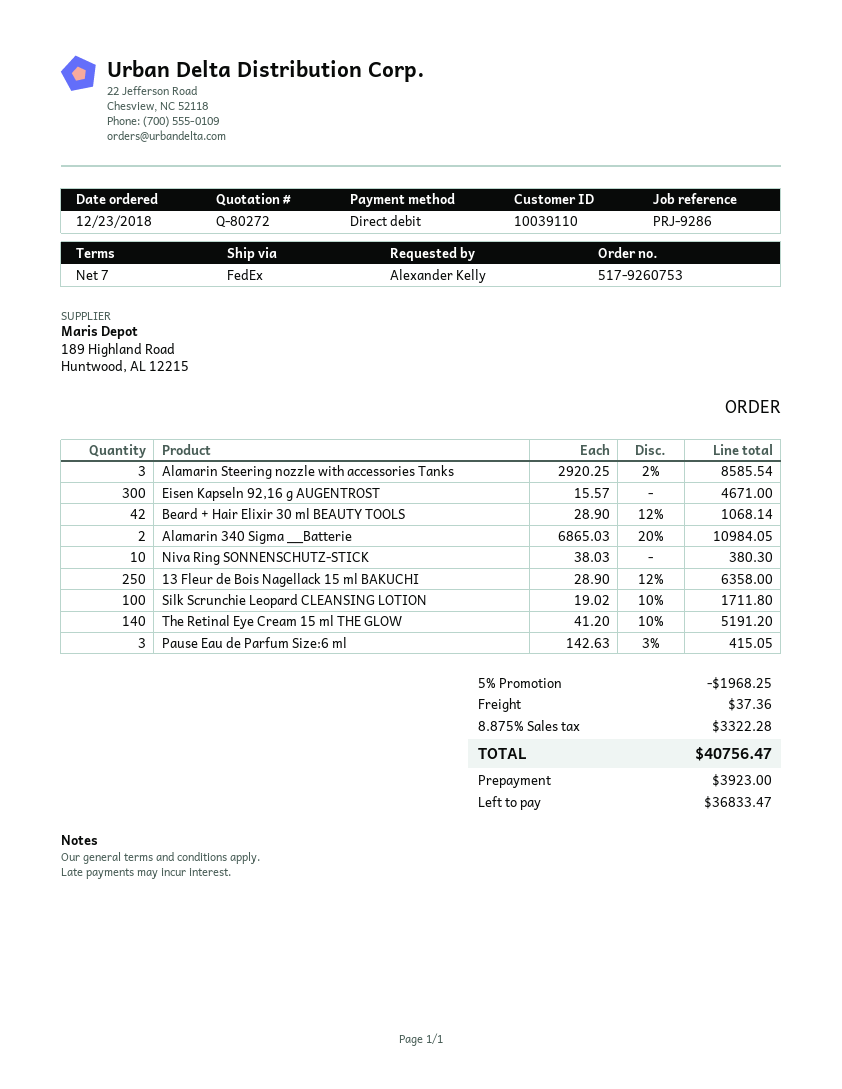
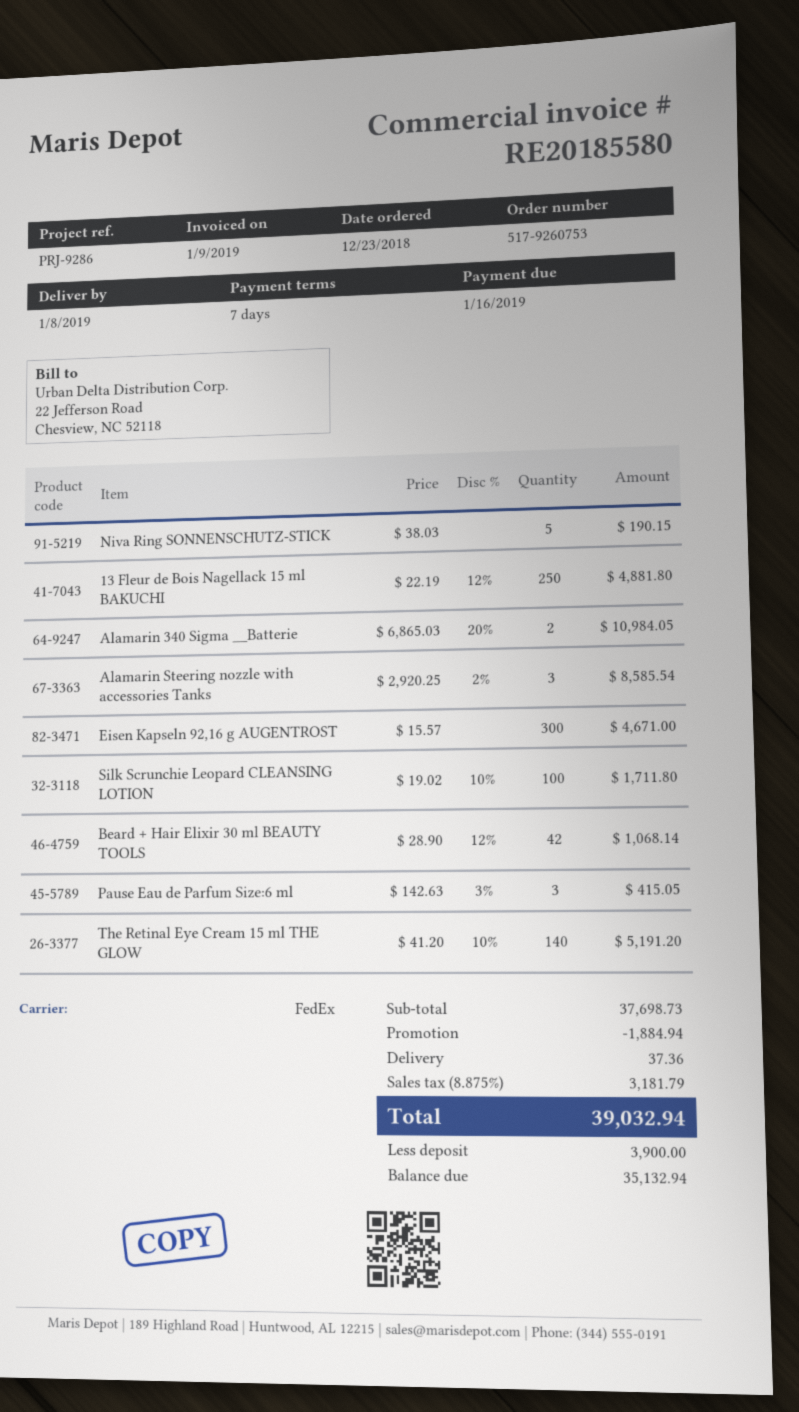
Niva Ring SONNENSCHUTZ-STICK: 10 x 38.03 = 380.30 -> 5 x 38.03 = 190.15
13 Fleur de Bois Nagellack 15 ml BAKUCHI: 250 x 28.90 - 12% = 6358.00 -> 250 x 22.19 - 12% = 4881.80
discount: 1968.25 -> 1884.94
tax: 8.875% = 3322.28 -> 8.875% = 3181.79
total: 40756.47 -> 39032.94
deposit: 3923.00 -> 3900.00
balance: 36833.47 -> 35132.94

